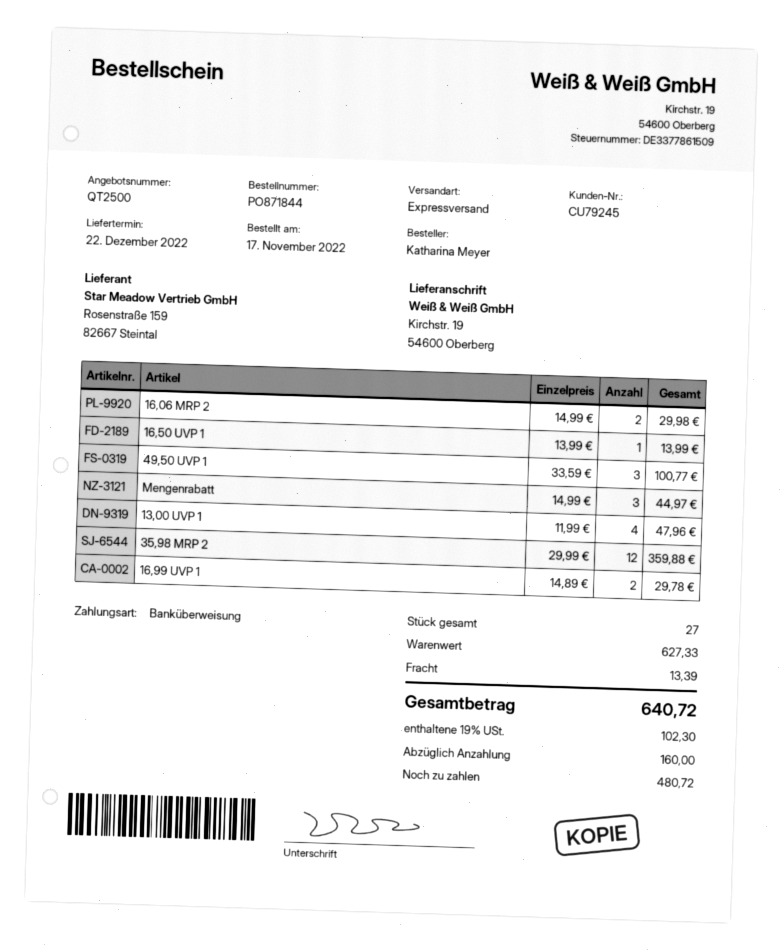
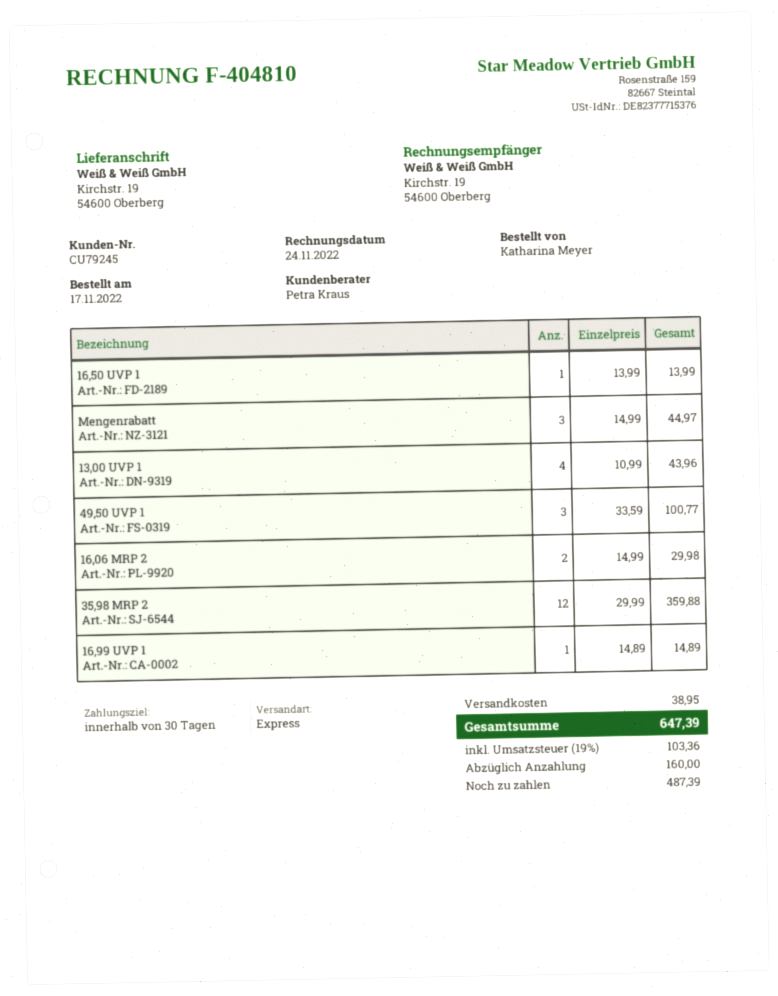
13,00 UVP 1: 4 x 11.99 = 47.96 -> 4 x 10.99 = 43.96
16,99 UVP 1: 2 x 14.89 = 29.78 -> 1 x 14.89 = 14.89
shipping: 13.39 -> 38.95
tax: 19% = 102.30 -> 19% = 103.36
total: 640.72 -> 647.39
balance: 480.72 -> 487.39

